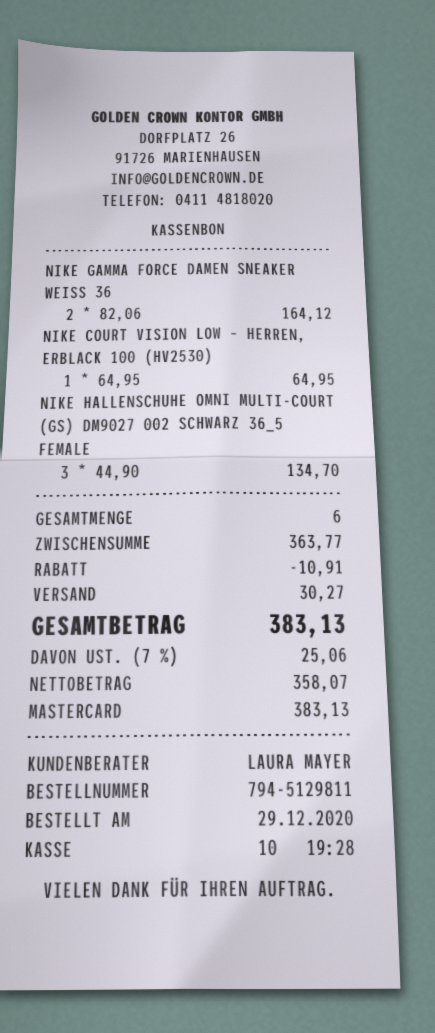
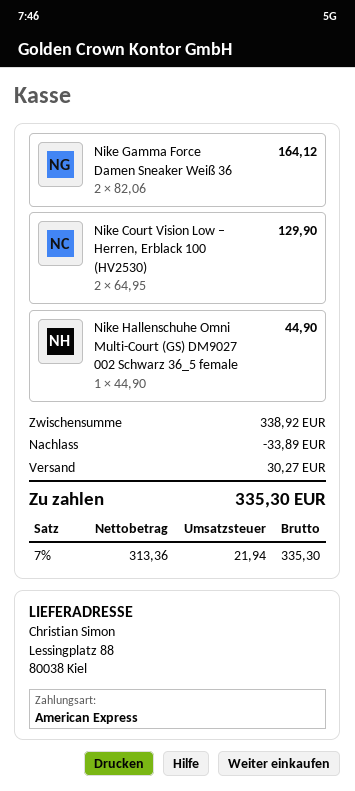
payment method: Mastercard -> American Express
NIKE COURT VISION LOW – HERREN, ERBLACK 100 (HV2530): 1 x 64.95 = 64.95 -> 2 x 64.95 = 129.90
NIKE HALLENSCHUHE OMNI MULTI-COURT (GS) DM9027 002 SCHWARZ 36_5 FEMALE: 3 x 44.90 = 134.70 -> 1 x 44.90 = 44.90
subtotal: 363.77 -> 338.92
discount: 10.91 -> 33.89
net: 358.07 -> 313.36
tax: 7% = 25.06 -> 7% = 21.94
total: 383.13 -> 335.30

